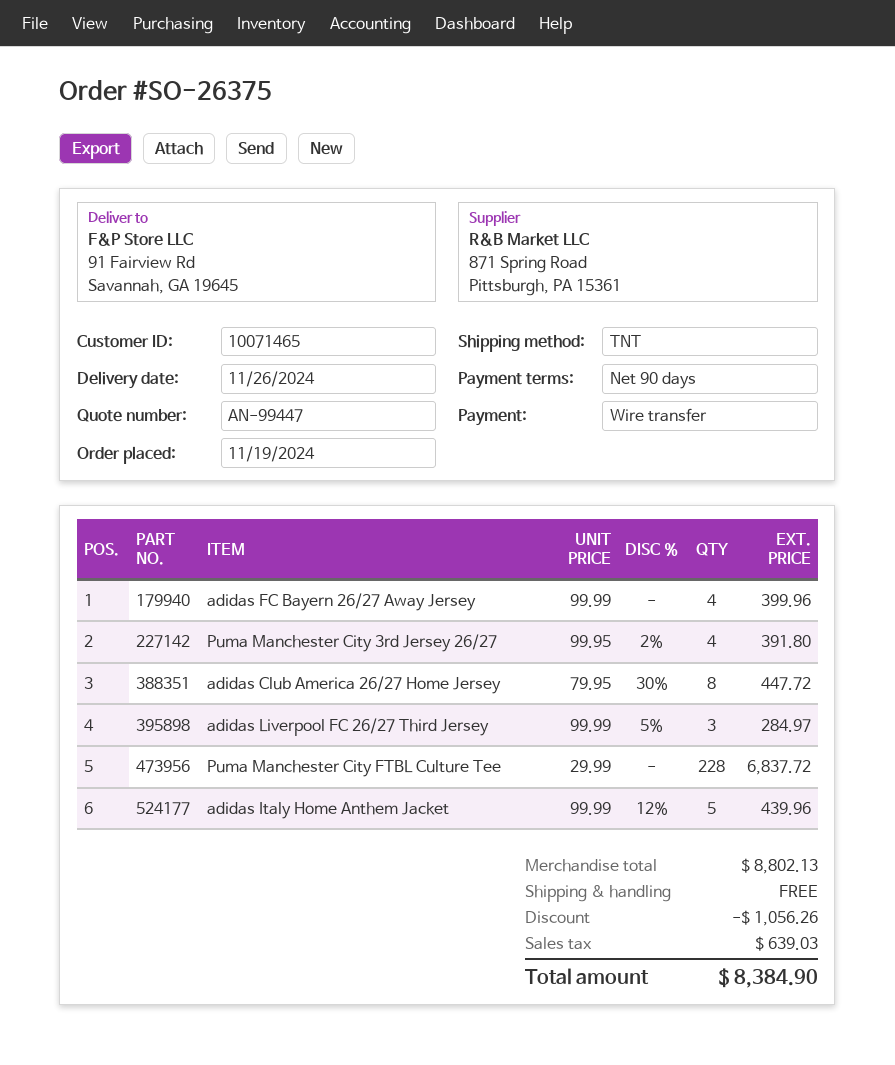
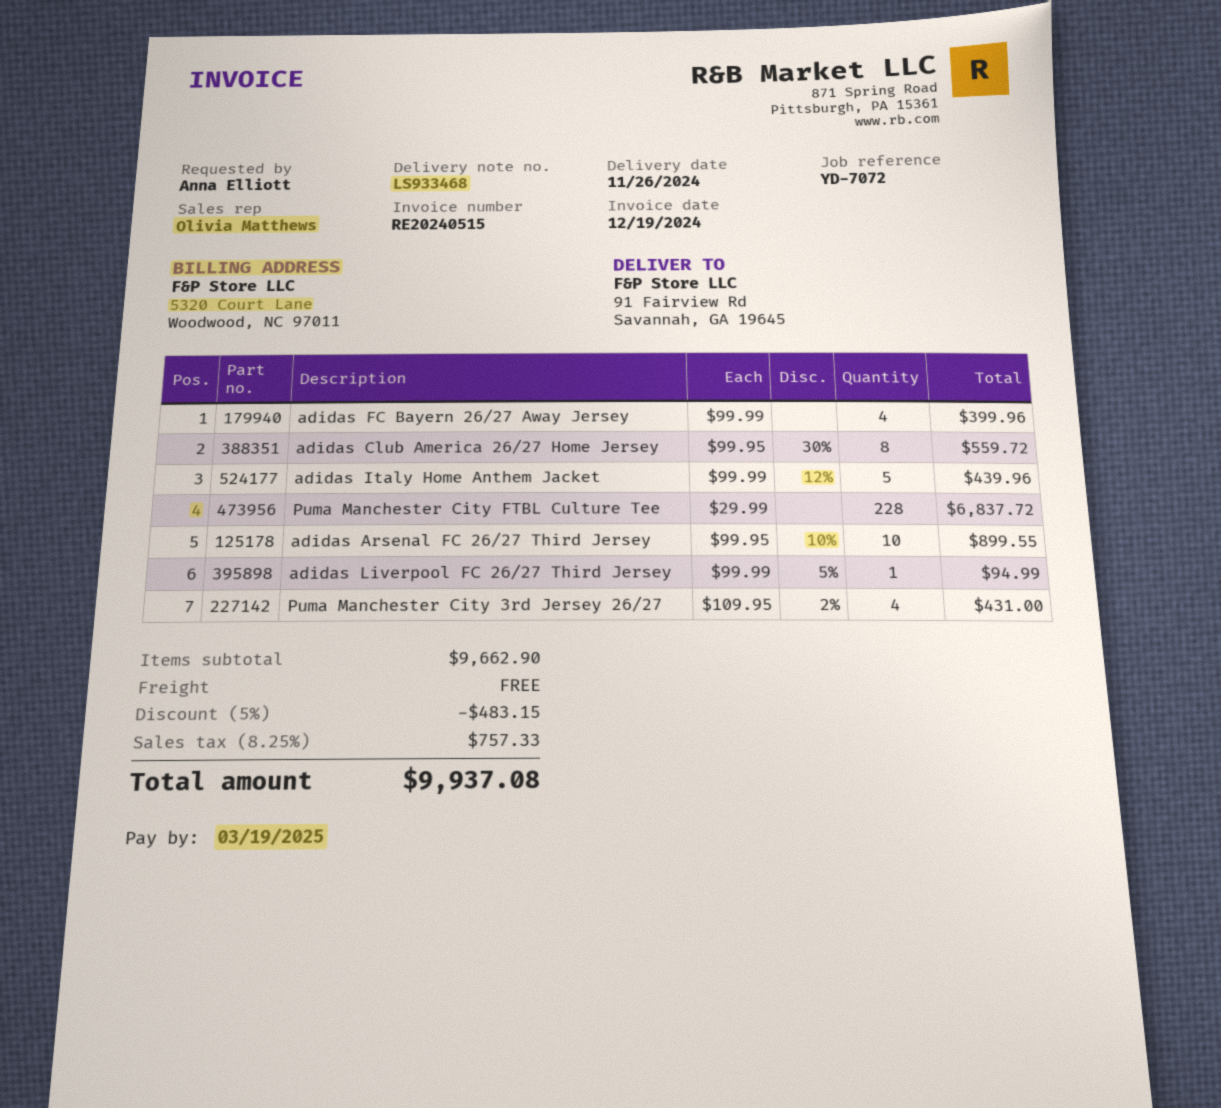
Puma Manchester City 3rd Jersey 26/27: 4 x 99.95 - 2% = 391.80 -> 4 x 109.95 - 2% = 431.00
adidas Club America 26/27 Home Jersey: 8 x 79.95 - 30% = 447.72 -> 8 x 99.95 - 30% = 559.72
adidas Liverpool FC 26/27 Third Jersey: 3 x 99.99 - 5% = 284.97 -> 1 x 99.99 - 5% = 94.99
adidas Arsenal FC 26/27 Third Jersey: none -> 10 x 99.95 - 10% = 899.55
subtotal: 8802.13 -> 9662.90
discount: 1056.26 -> 483.15
tax: 639.03 -> 757.33
total: 8384.90 -> 9937.08

